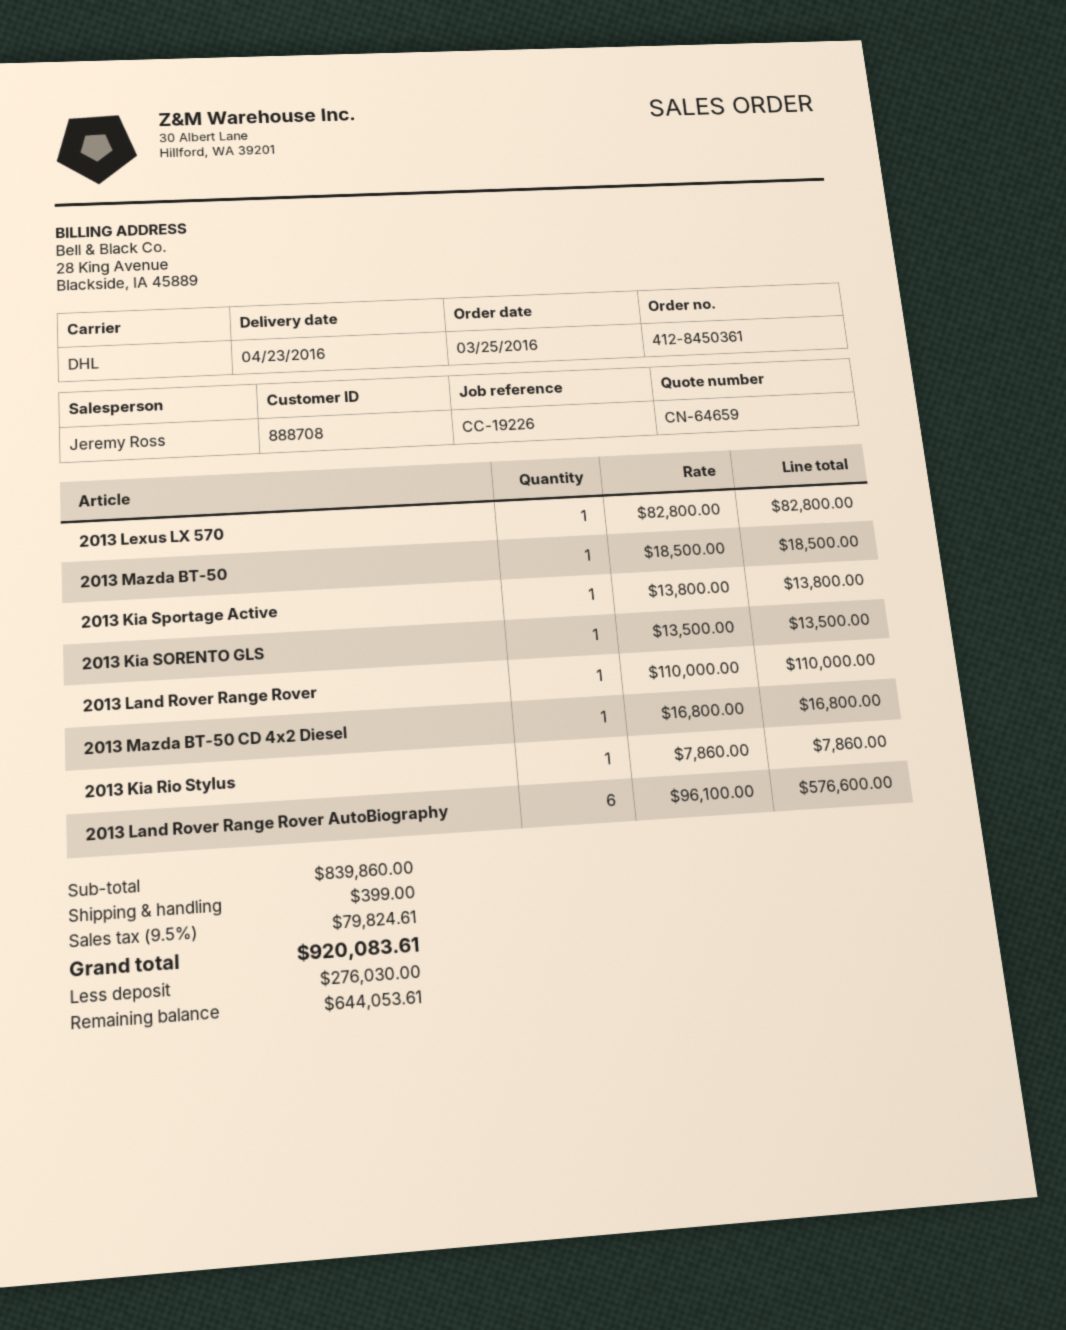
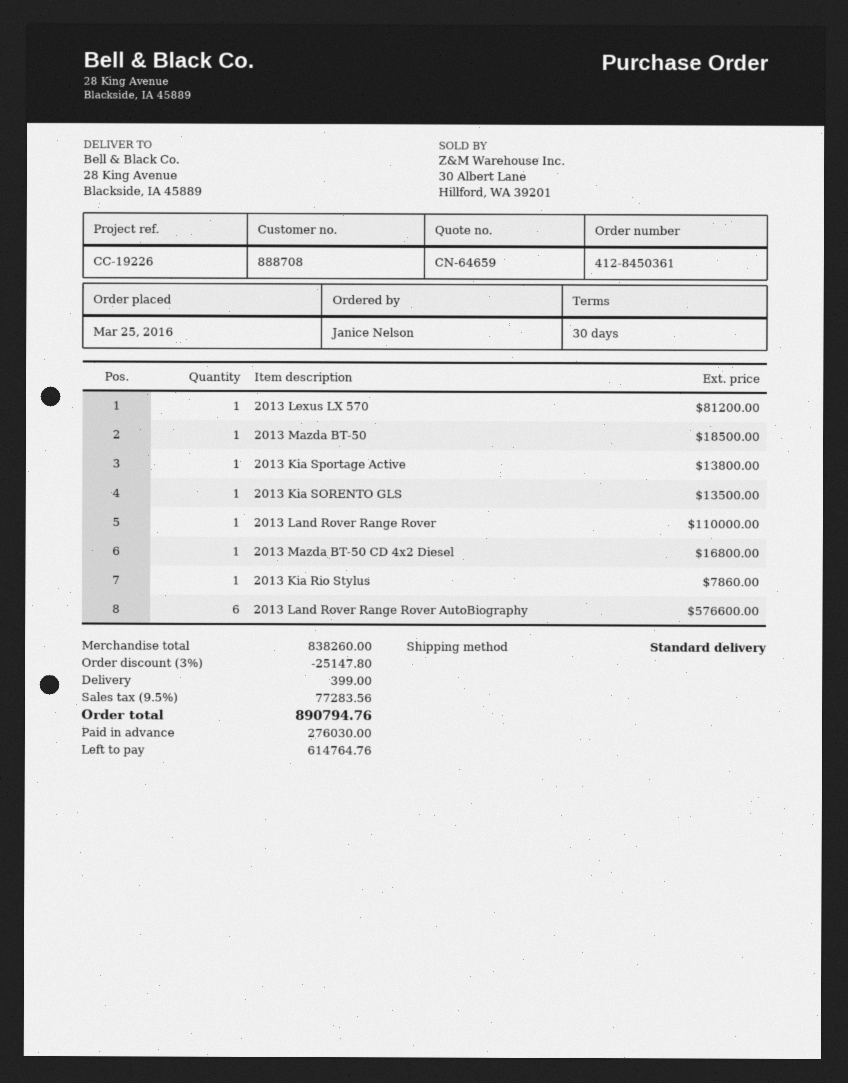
shipping method: DHL -> standard
2013 Lexus LX 570: 1 for 82800.00 -> 1 for 81200.00
subtotal: 839860.00 -> 838260.00
discount: none -> 3% = 25147.80
tax: 9.5% = 79824.61 -> 9.5% = 77283.56
total: 920083.61 -> 890794.76
balance: 644053.61 -> 614764.76

